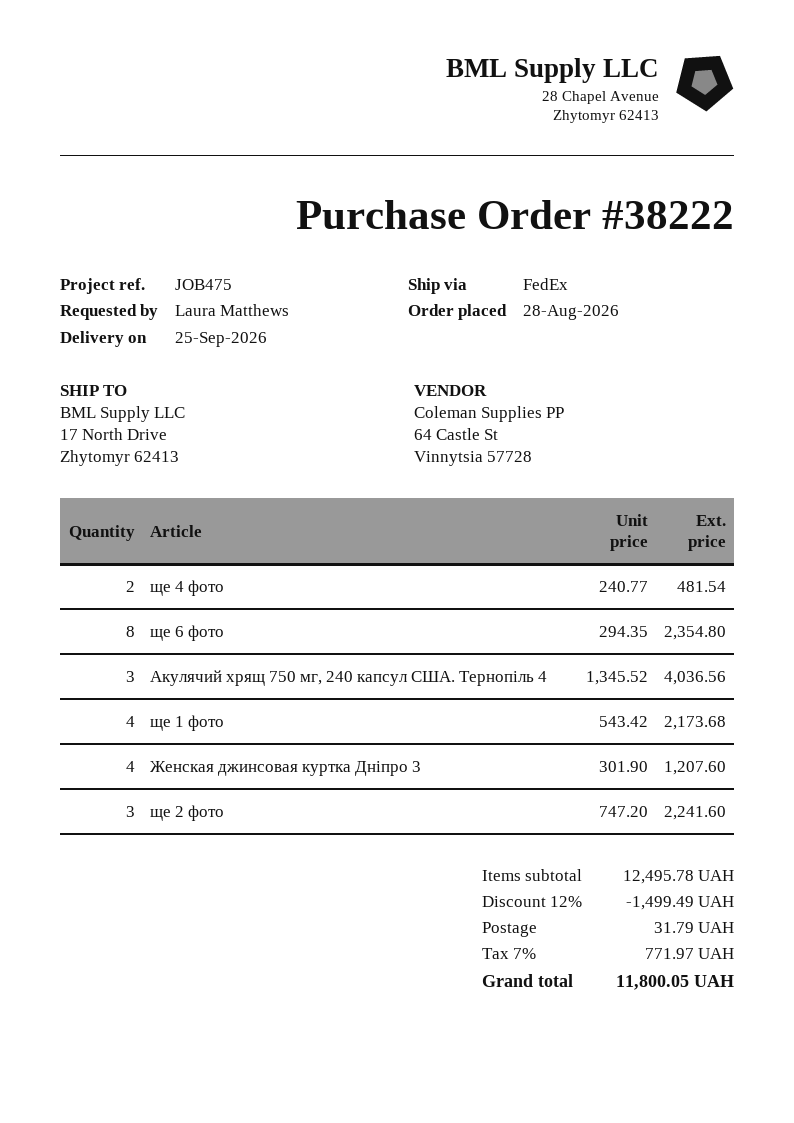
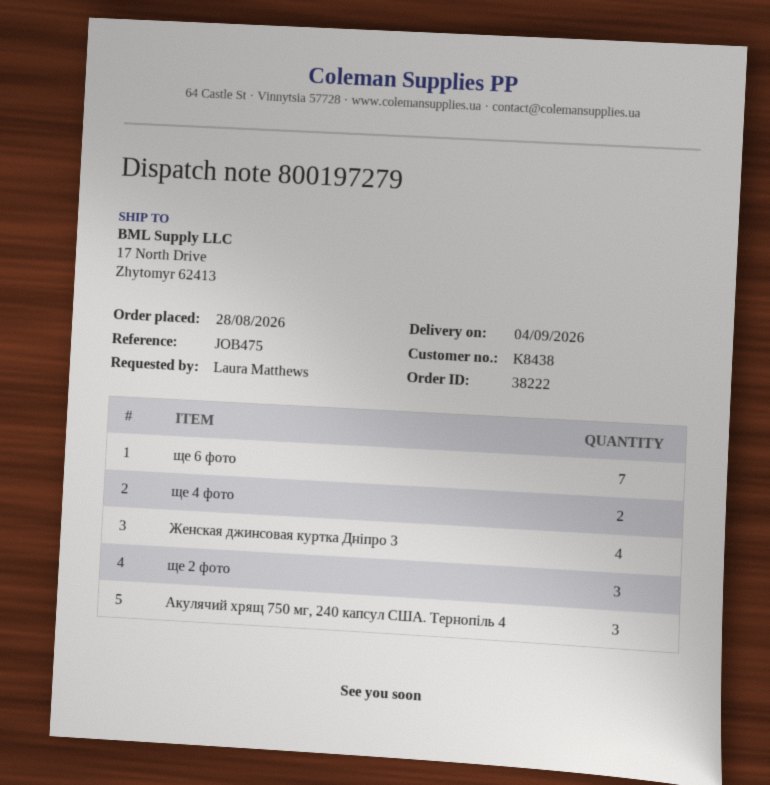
delivery date: 2026-09-25 -> 2026-09-04
ще 6 фото: 8 -> 7
ще 1 фото: 4 -> none

